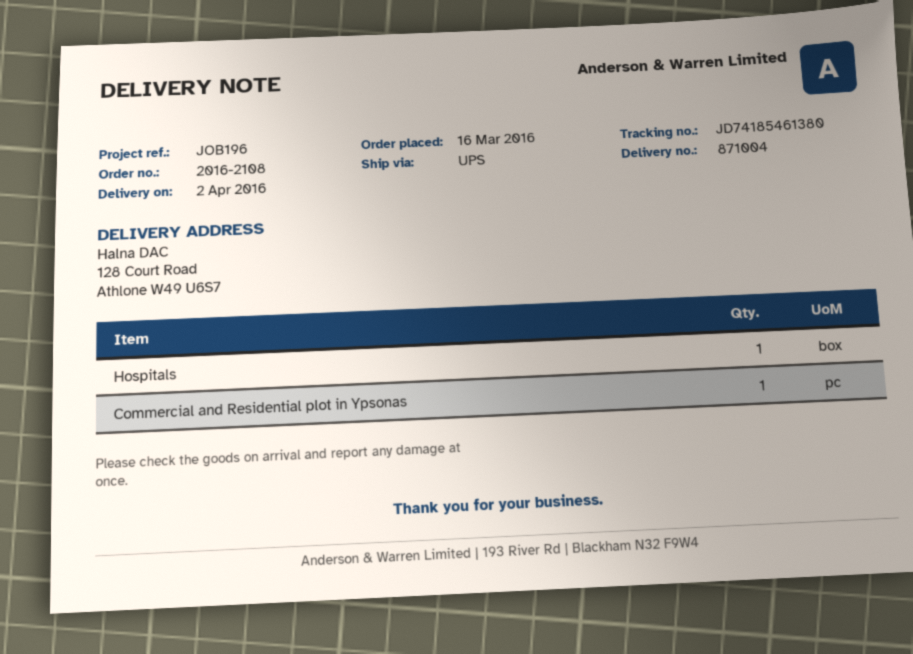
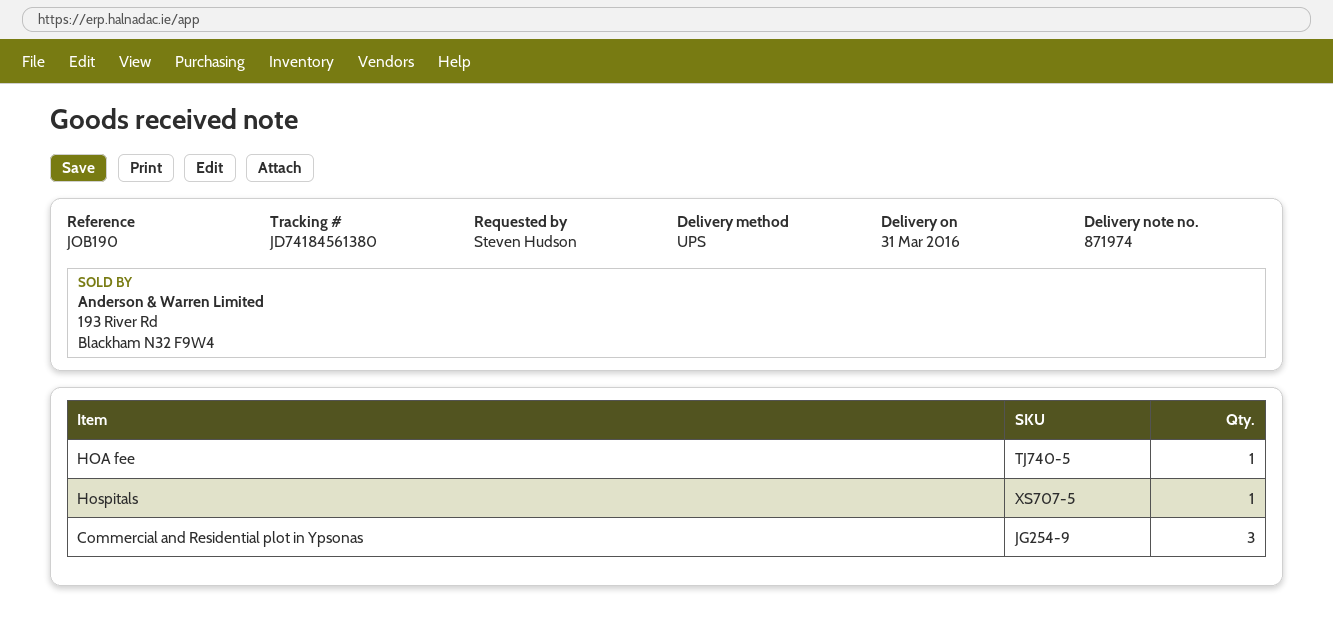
delivery note number: 871004 -> 871974
delivery date: 2016-04-02 -> 2016-03-31
reference: JOB196 -> JOB190
tracking number: JD74185461380 -> JD74184561380
Commercial and Residential plot in Ypsonas: 1 -> 3
HOA fee: none -> 1

